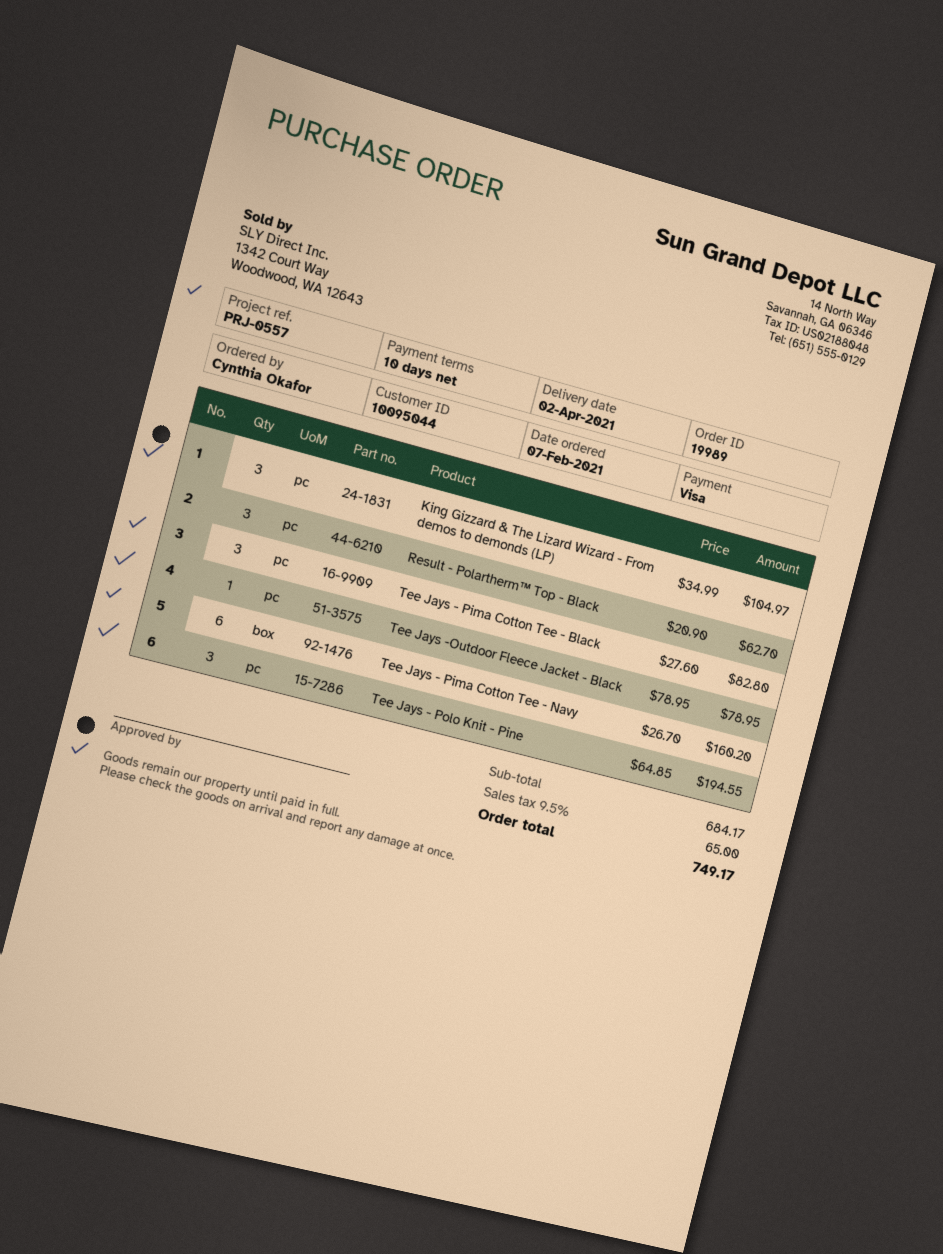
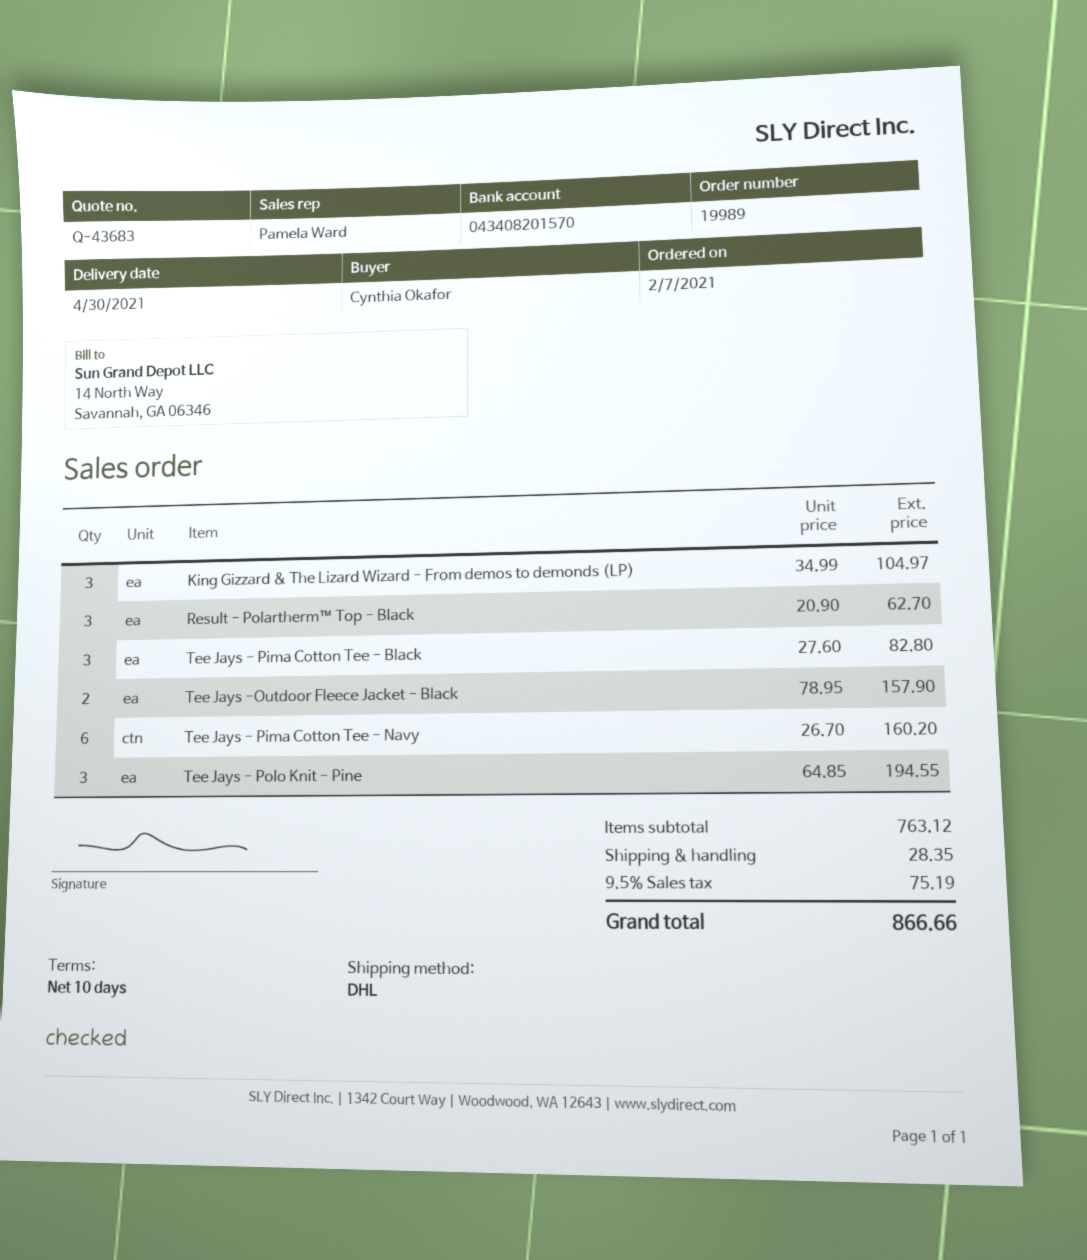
delivery date: 2021-04-02 -> 2021-04-30
Tee Jays -Outdoor Fleece Jacket - Black: 1 x 78.95 = 78.95 -> 2 x 78.95 = 157.90
subtotal: 684.17 -> 763.12
shipping: none -> 28.35
tax: 9.5% = 65.00 -> 9.5% = 75.19
total: 749.17 -> 866.66

